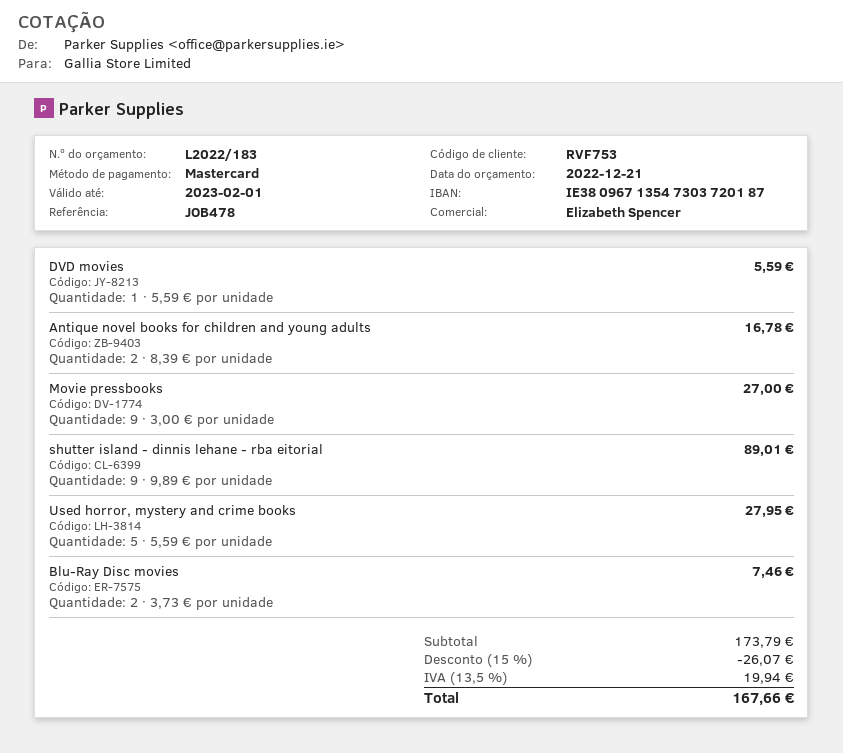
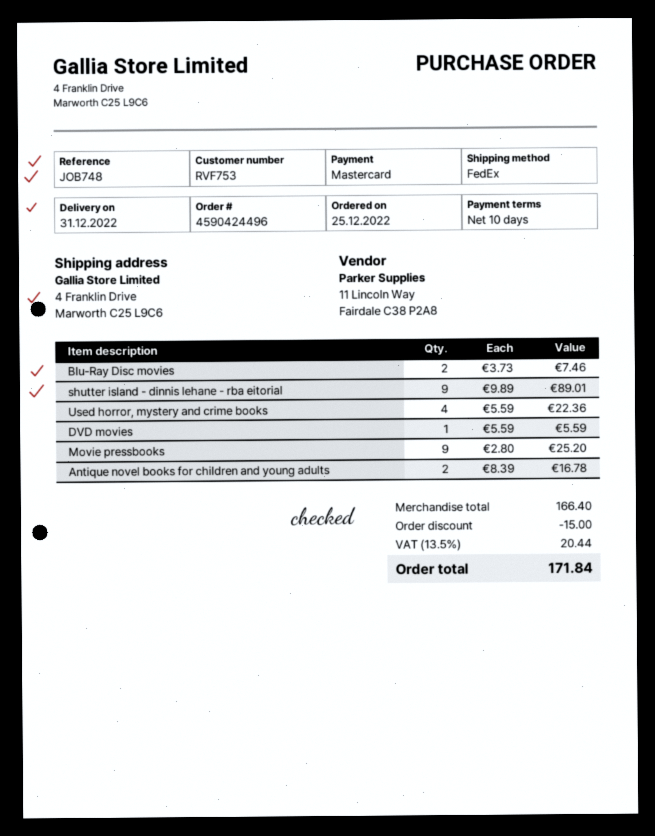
reference: JOB478 -> JOB748
Movie pressbooks: 9 x 3.00 = 27.00 -> 9 x 2.80 = 25.20
Used horror, mystery and crime books: 5 x 5.59 = 27.95 -> 4 x 5.59 = 22.36
subtotal: 173.79 -> 166.40
discount: 26.07 -> 15.00
tax: 13.5% = 19.94 -> 13.5% = 20.44
total: 167.66 -> 171.84

